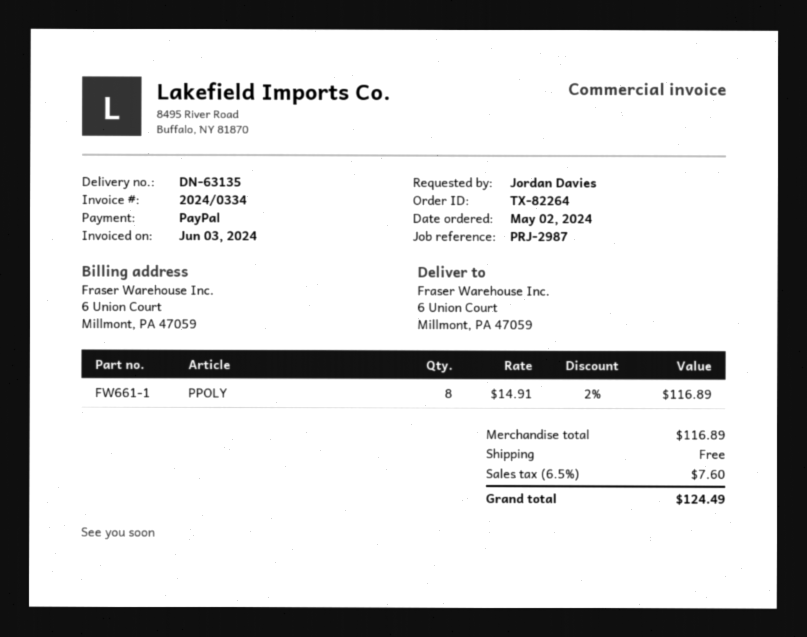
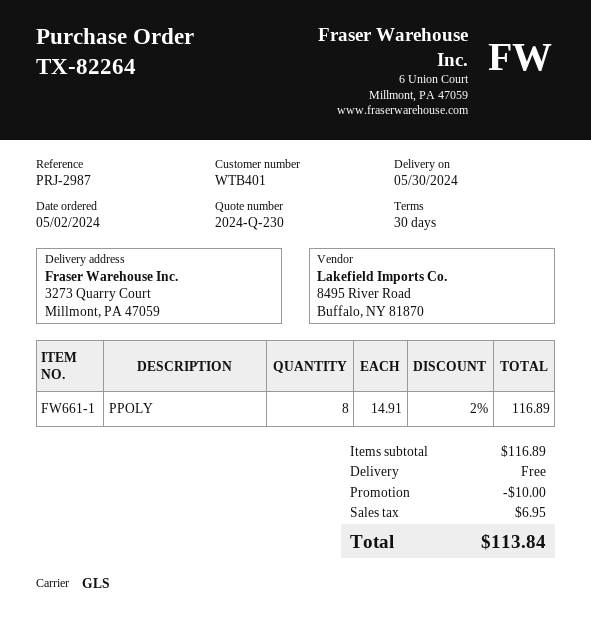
ship to: 6 Union Court, Millmont, PA 47059 -> 3273 Quarry Court, Millmont, PA 47059
discount: none -> 10.00
tax: 7.60 -> 6.95
total: 124.49 -> 113.84

